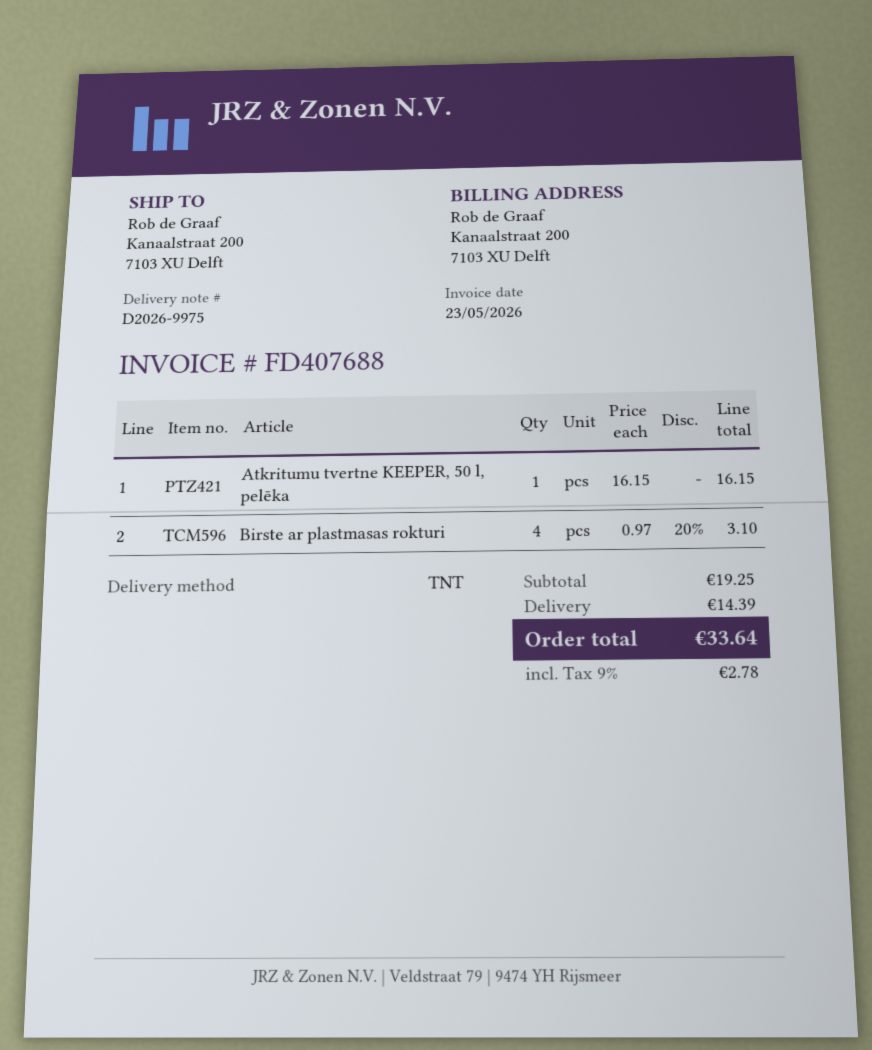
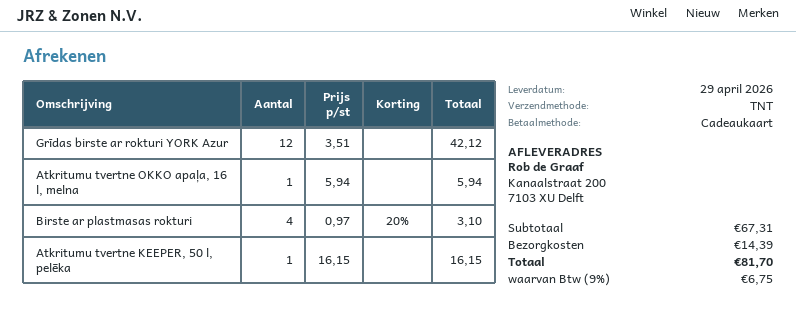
Grīdas birste ar rokturi YORK Azur: none -> 12 x 3.51 = 42.12
Atkritumu tvertne OKKO apaļa, 16 l, melna: none -> 1 x 5.94 = 5.94
subtotal: 19.25 -> 67.31
tax: 9% = 2.78 -> 9% = 6.75
total: 33.64 -> 81.70

